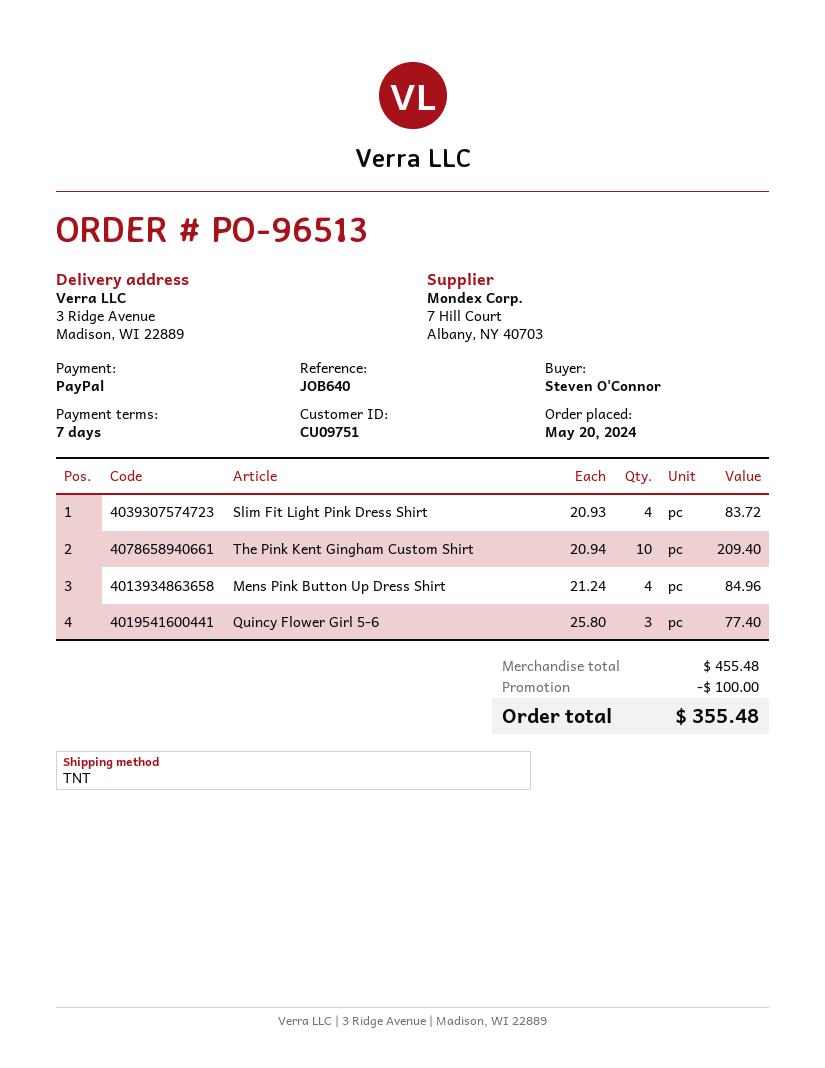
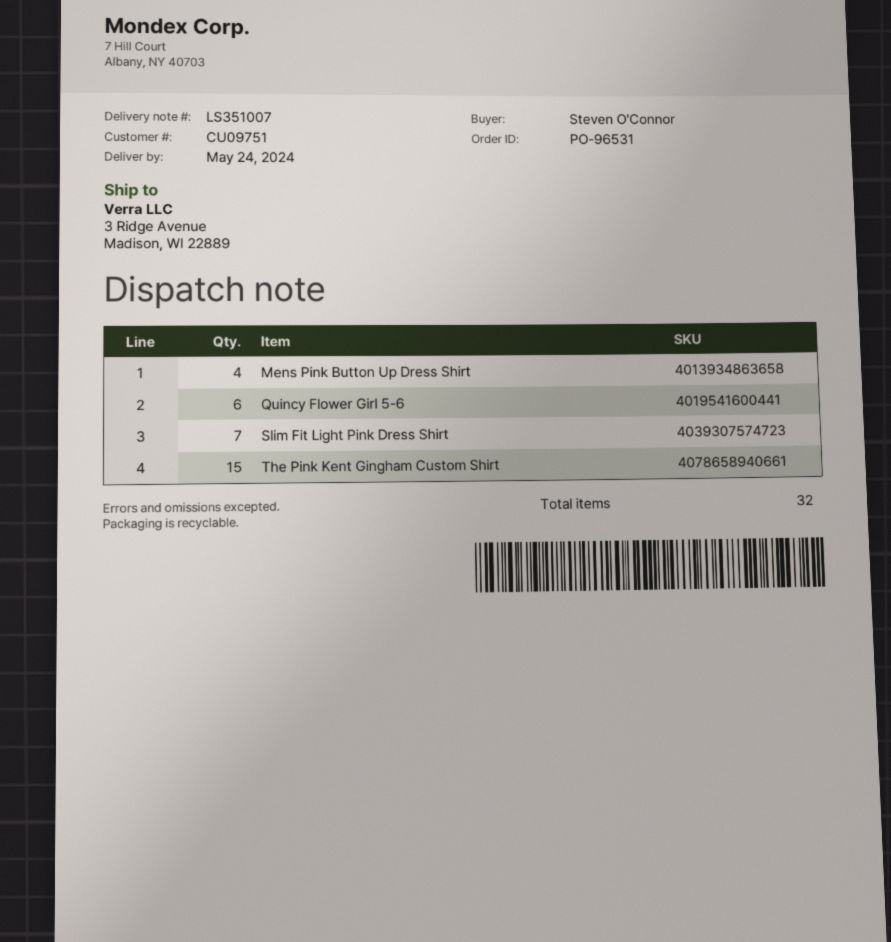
order number: PO-96513 -> PO-96531
Slim Fit Light Pink Dress Shirt: 4 -> 7
The Pink Kent Gingham Custom Shirt: 10 -> 15
Quincy Flower Girl 5-6: 3 -> 6

